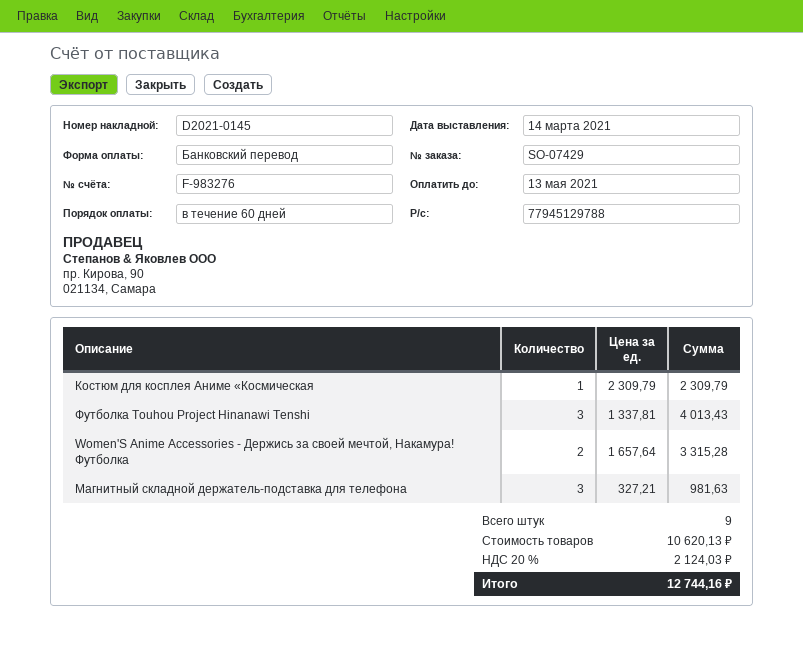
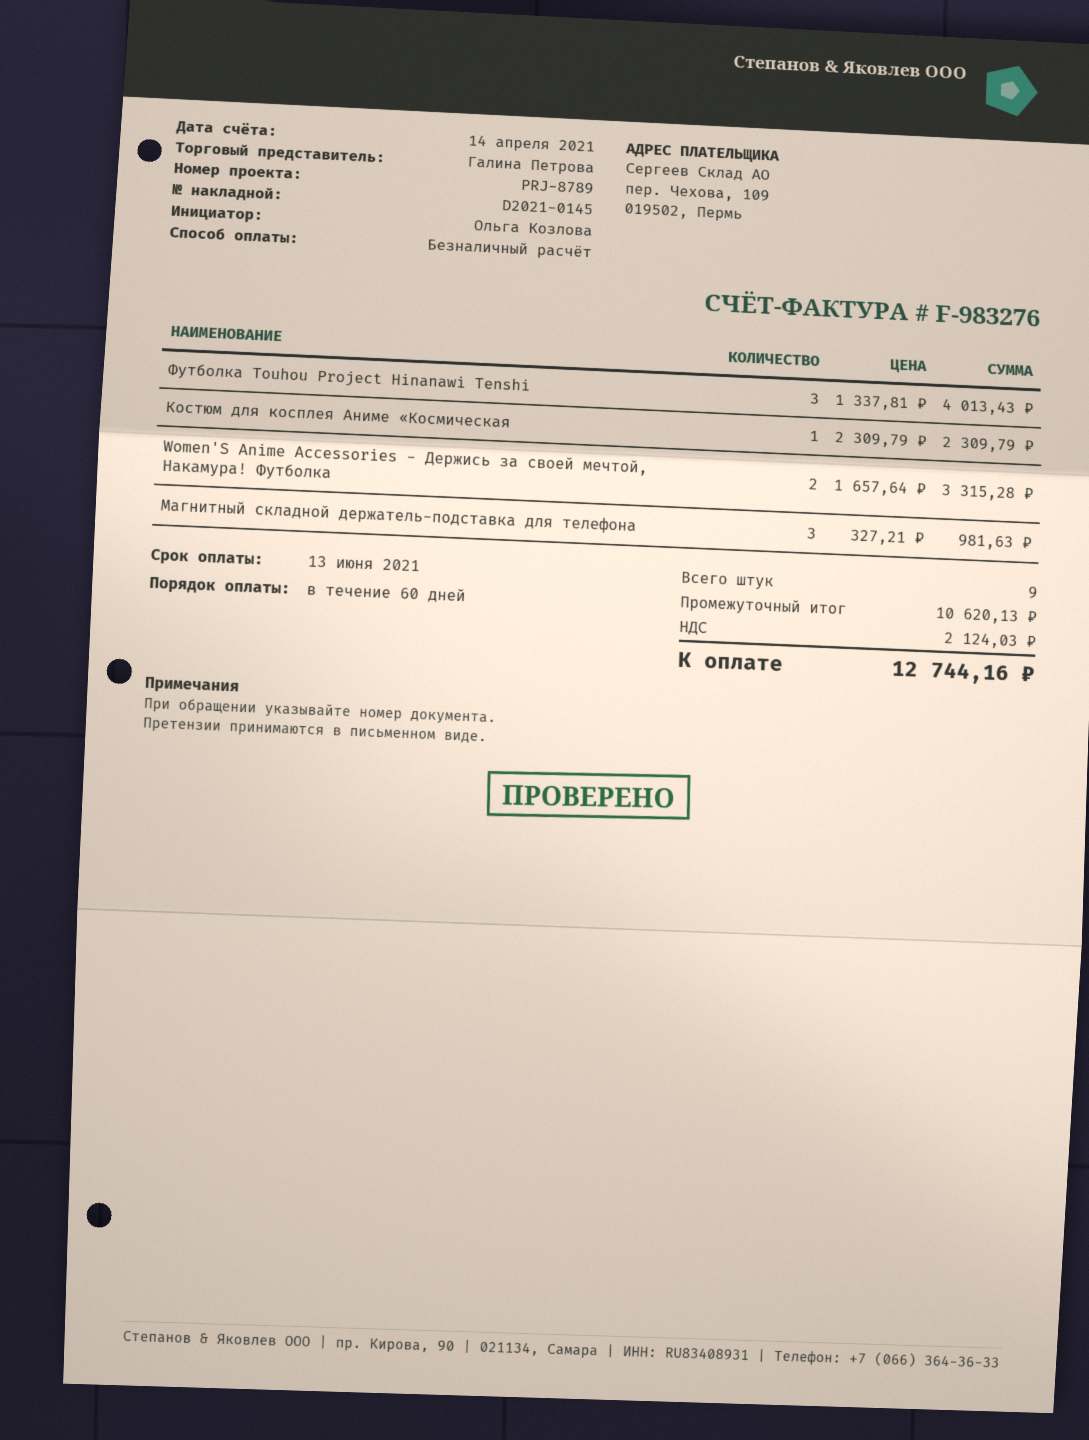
invoice date: 2021-03-14 -> 2021-04-14
due date: 2021-05-13 -> 2021-06-13

